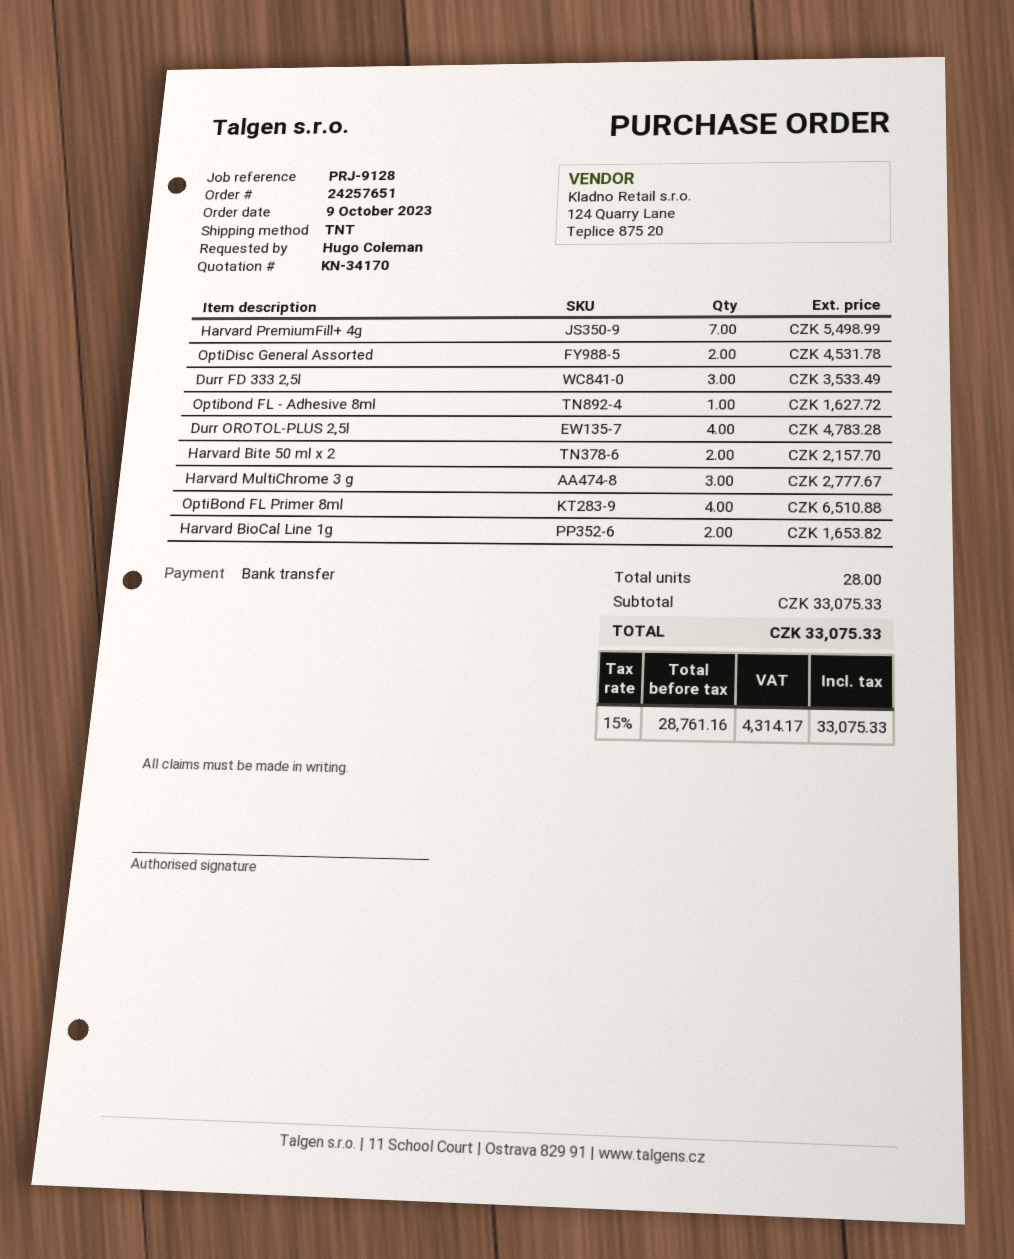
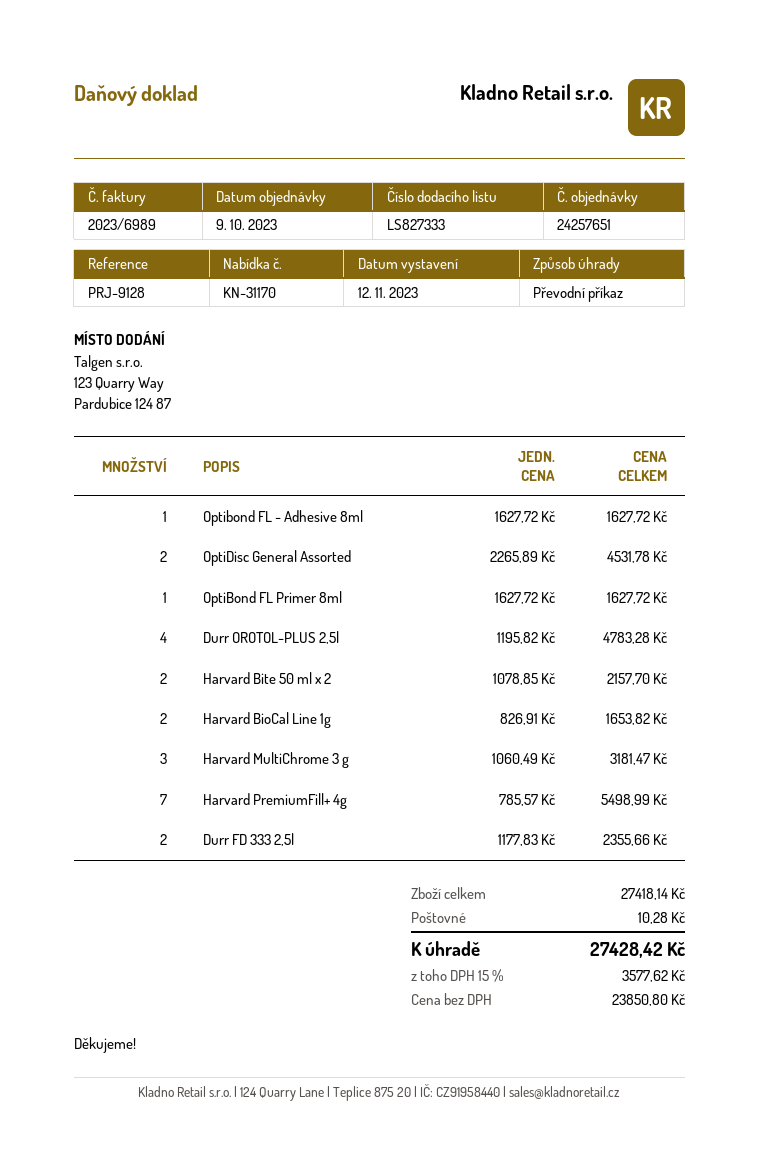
quote number: KN-34170 -> KN-31170
Durr FD 333 2,5l: 3 for 3533.49 -> 2 for 2355.66
Harvard MultiChrome 3 g: 3 for 2777.67 -> 3 for 3181.47
OptiBond FL Primer 8ml: 4 for 6510.88 -> 1 for 1627.72
subtotal: 33075.33 -> 27418.14
shipping: none -> 10.28
net: 28761.16 -> 23850.80
tax: 15% = 4314.17 -> 15% = 3577.62
total: 33075.33 -> 27428.42

